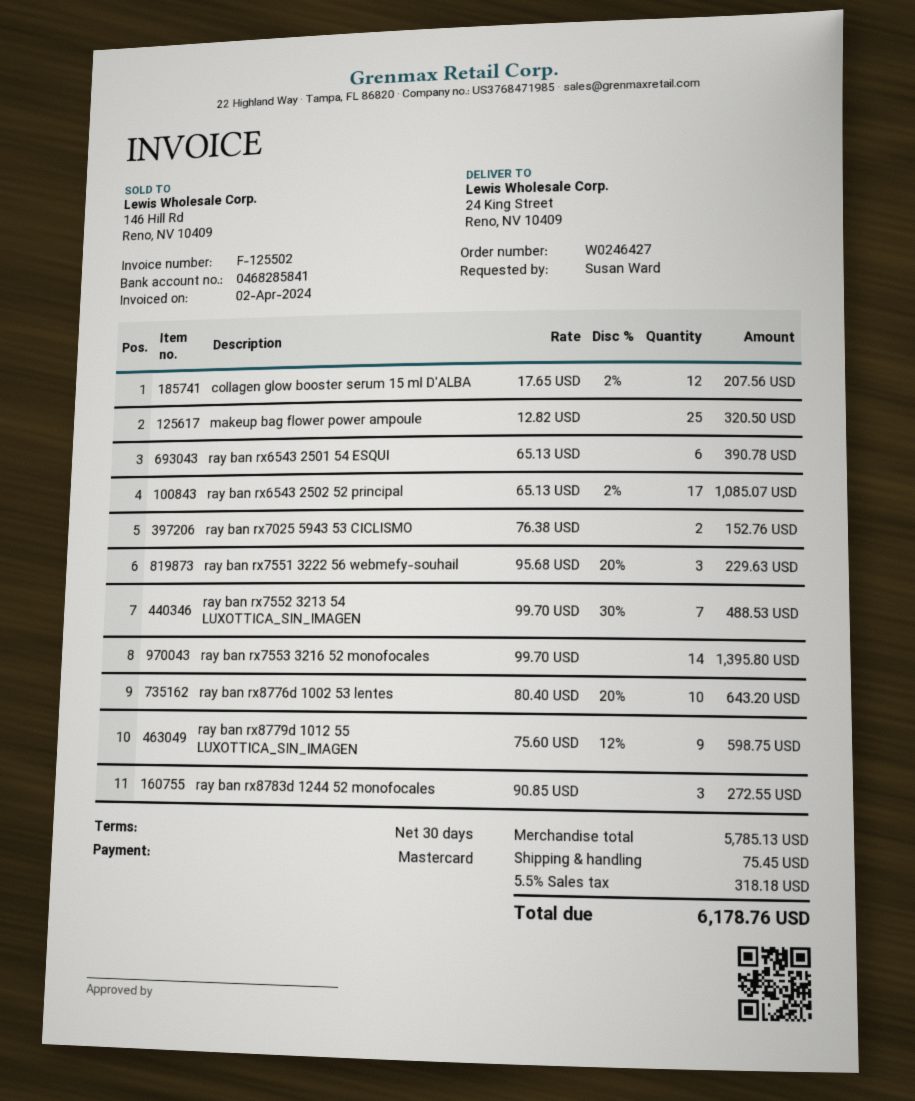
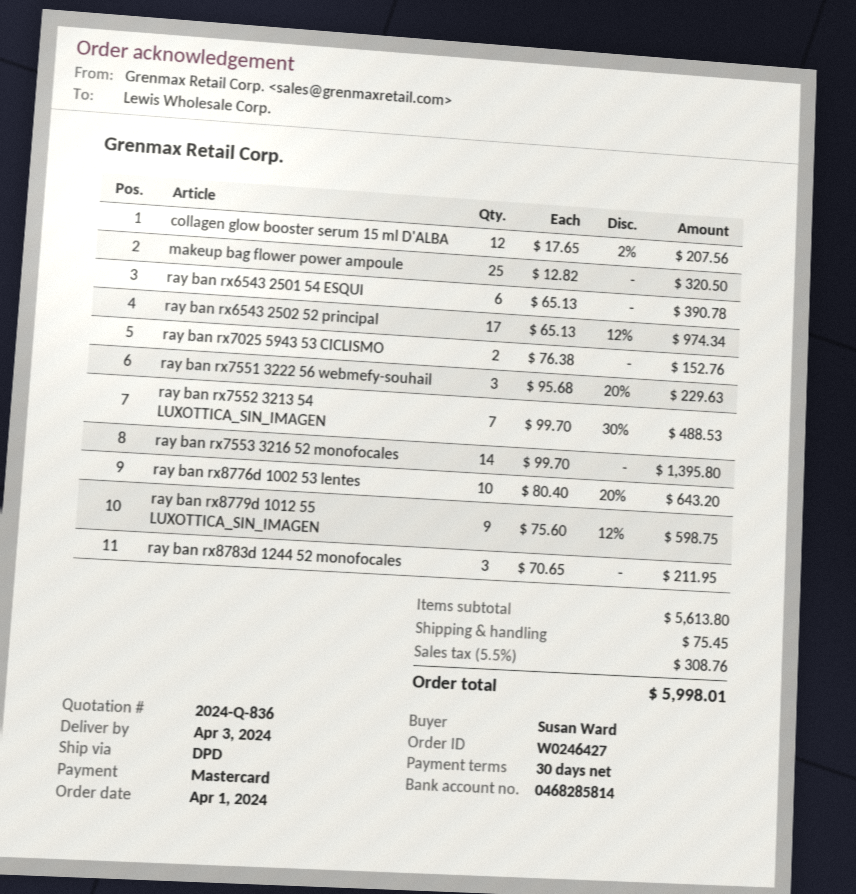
bank account: 0468285841 -> 0468285814
ray ban rx6543 2502 52 principal: 17 x 65.13 - 2% = 1085.07 -> 17 x 65.13 - 12% = 974.34
ray ban rx8783d 1244 52 monofocales: 3 x 90.85 = 272.55 -> 3 x 70.65 = 211.95
subtotal: 5785.13 -> 5613.80
tax: 5.5% = 318.18 -> 5.5% = 308.76
total: 6178.76 -> 5998.01

